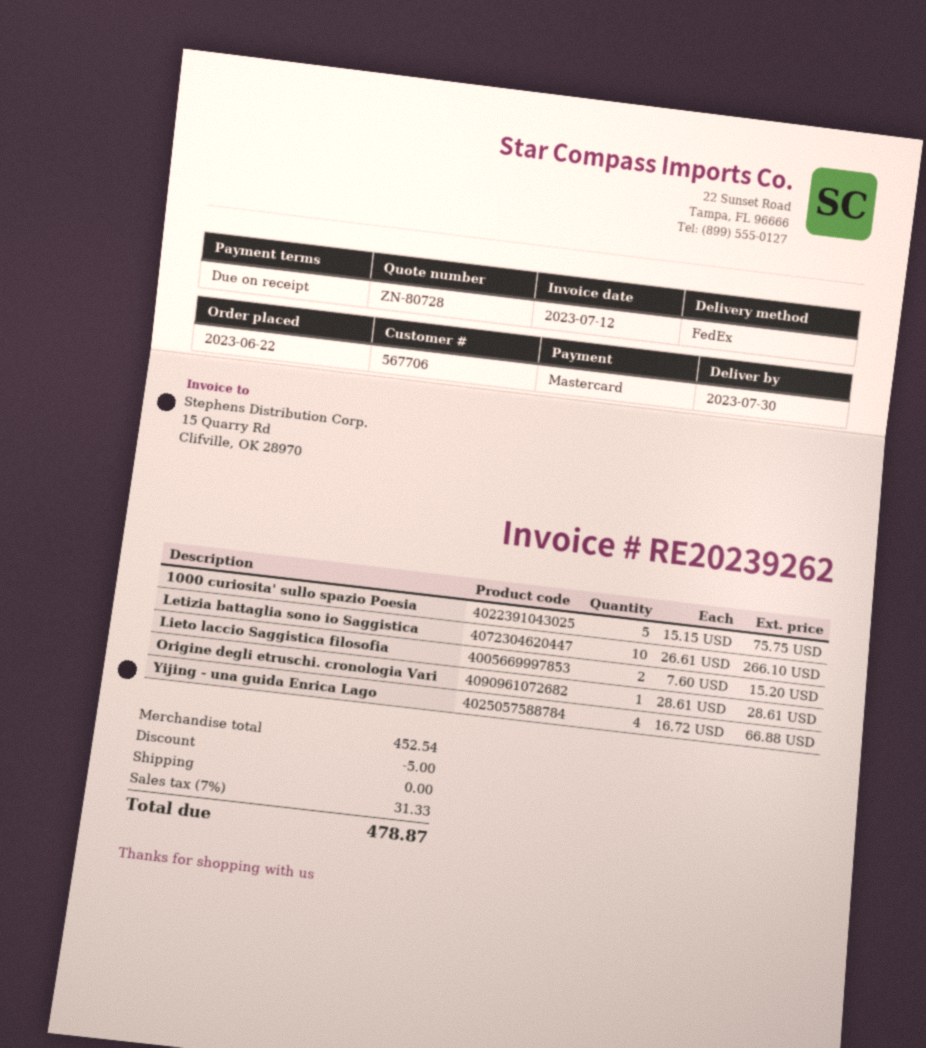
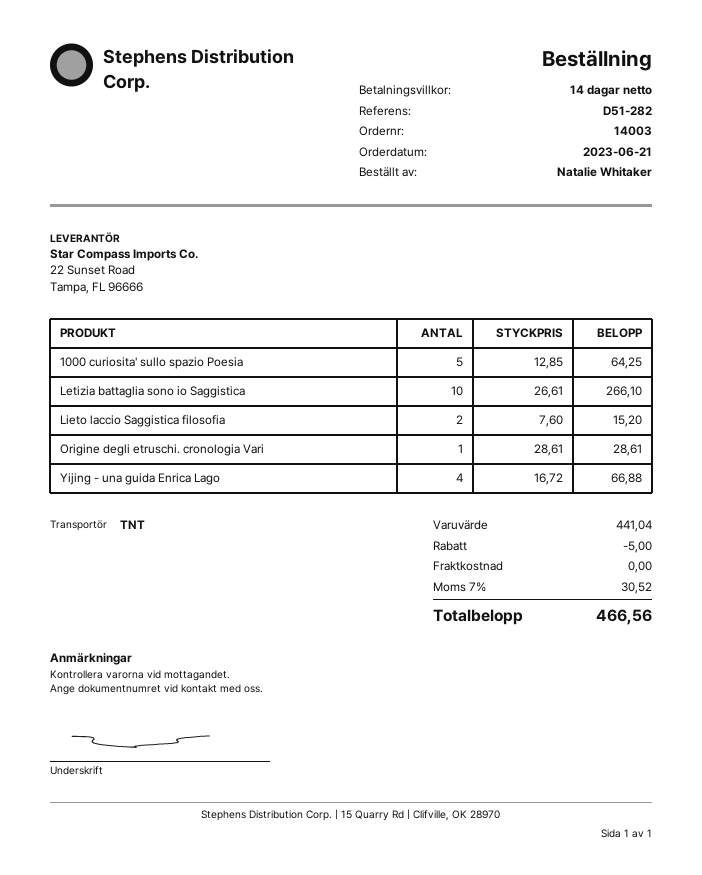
order date: 2023-06-22 -> 2023-06-21
payment terms: on receipt -> 14 days
shipping method: FedEx -> TNT
1000 curiosita' sullo spazio Poesia: 5 x 15.15 = 75.75 -> 5 x 12.85 = 64.25
subtotal: 452.54 -> 441.04
tax: 7% = 31.33 -> 7% = 30.52
total: 478.87 -> 466.56

